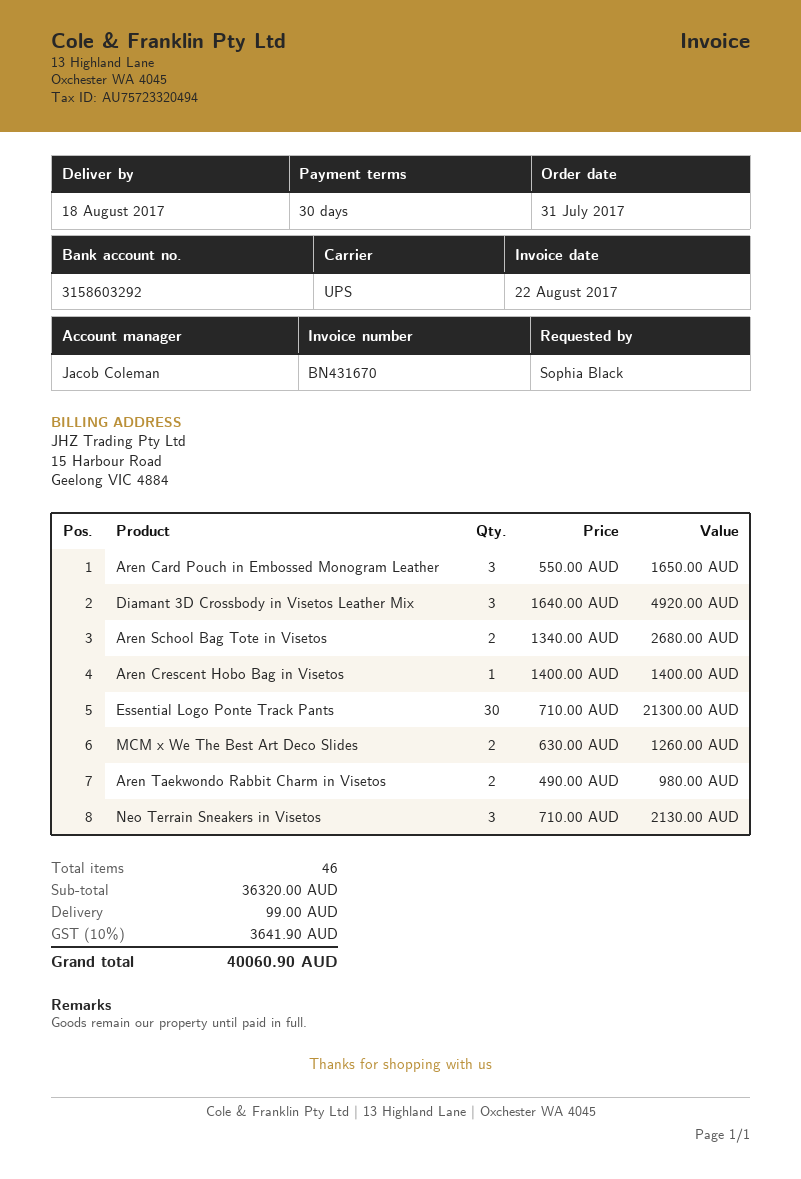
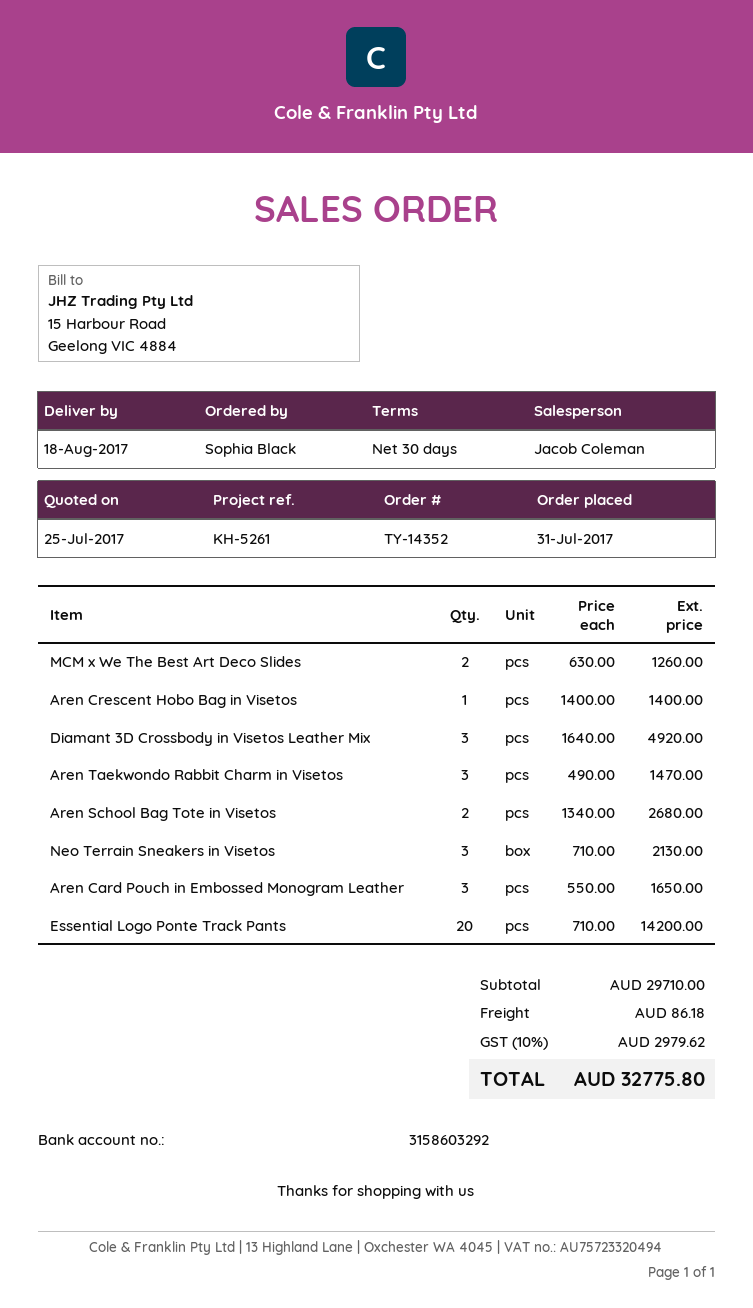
Essential Logo Ponte Track Pants: 30 x 710.00 = 21300.00 -> 20 x 710.00 = 14200.00
Aren Taekwondo Rabbit Charm in Visetos: 2 x 490.00 = 980.00 -> 3 x 490.00 = 1470.00
subtotal: 36320.00 -> 29710.00
shipping: 99.00 -> 86.18
tax: 10% = 3641.90 -> 10% = 2979.62
total: 40060.90 -> 32775.80

